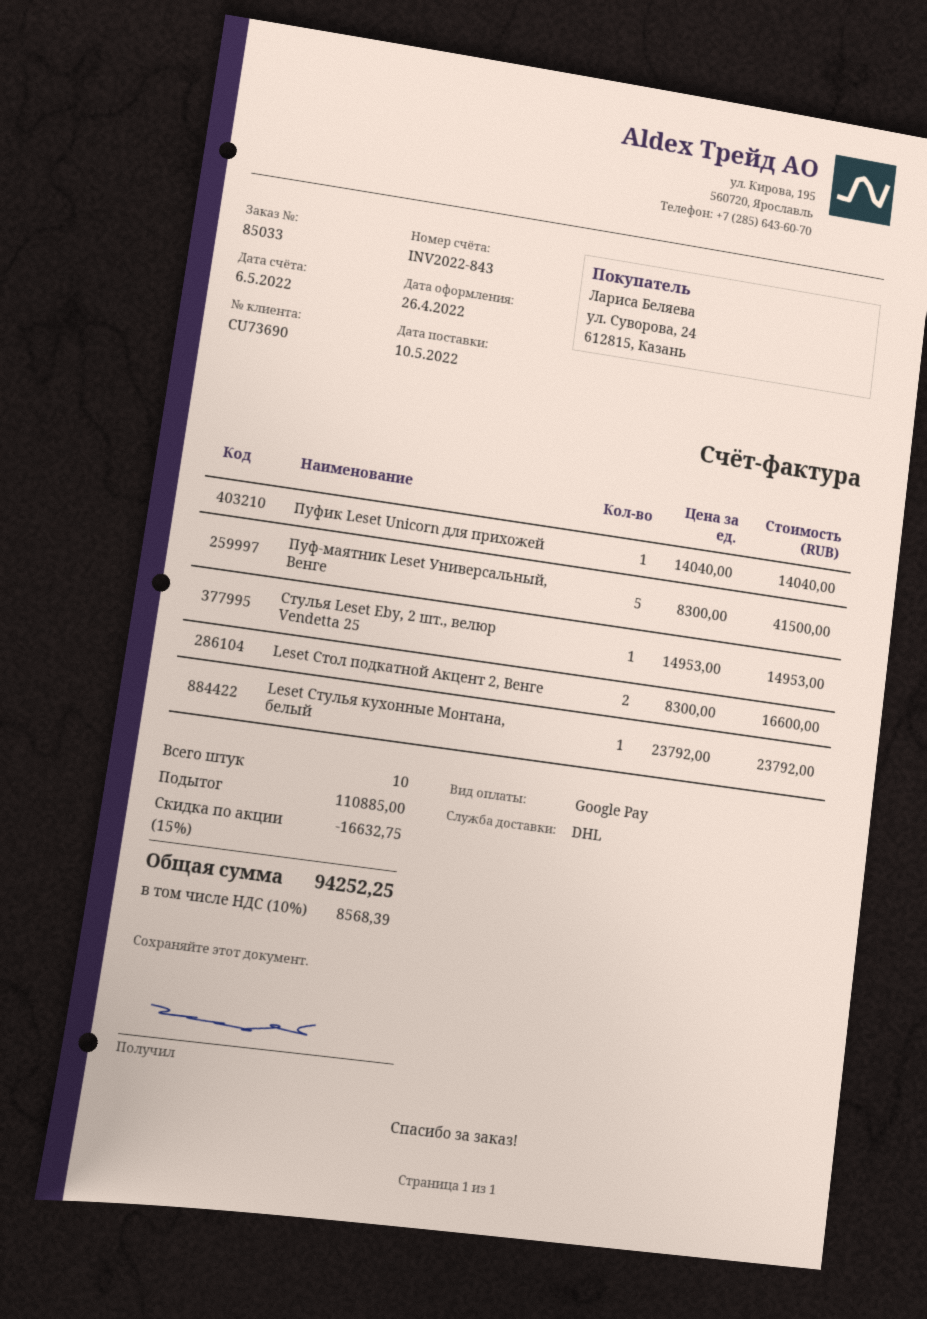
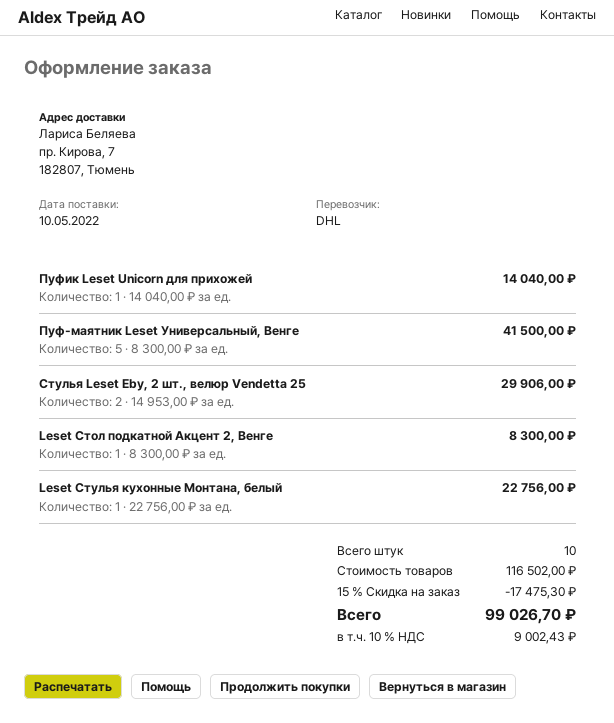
Стулья Leset Eby, 2 шт., велюр Vendetta 25: 1 x 14953.00 = 14953.00 -> 2 x 14953.00 = 29906.00
Leset Стол подкатной Акцент 2, Венге: 2 x 8300.00 = 16600.00 -> 1 x 8300.00 = 8300.00
Leset Стулья кухонные Монтана, белый: 1 x 23792.00 = 23792.00 -> 1 x 22756.00 = 22756.00
subtotal: 110885.00 -> 116502.00
discount: 15% = 16632.75 -> 15% = 17475.30
tax: 10% = 8568.39 -> 10% = 9002.43
total: 94252.25 -> 99026.70

